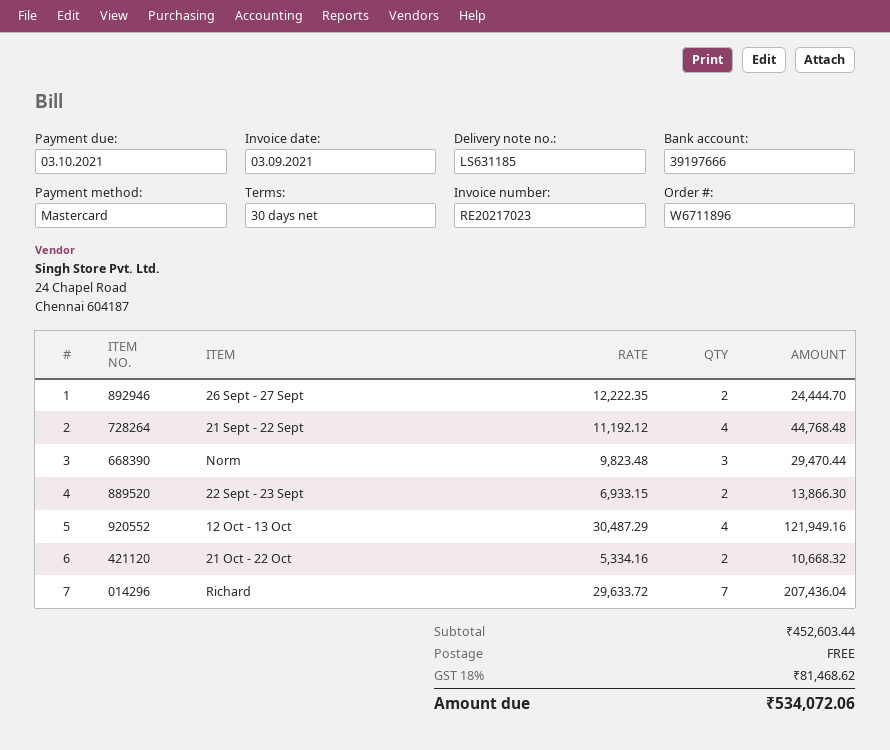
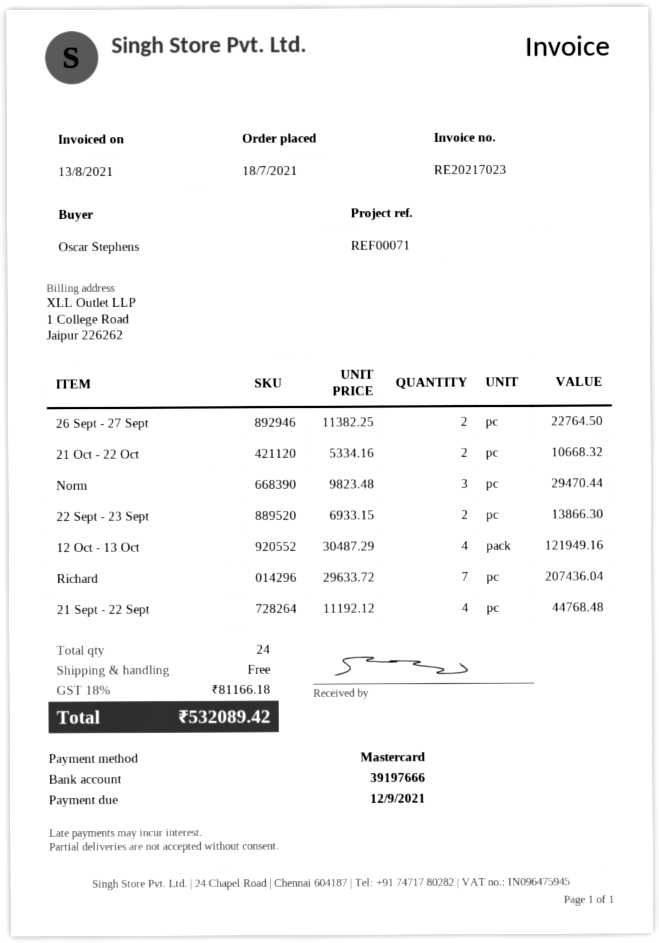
invoice date: 2021-09-03 -> 2021-08-13
due date: 2021-10-03 -> 2021-09-12
26 Sept - 27 Sept: 2 x 12222.35 = 24444.70 -> 2 x 11382.25 = 22764.50
tax: 18% = 81468.62 -> 18% = 81166.18
total: 534072.06 -> 532089.42

